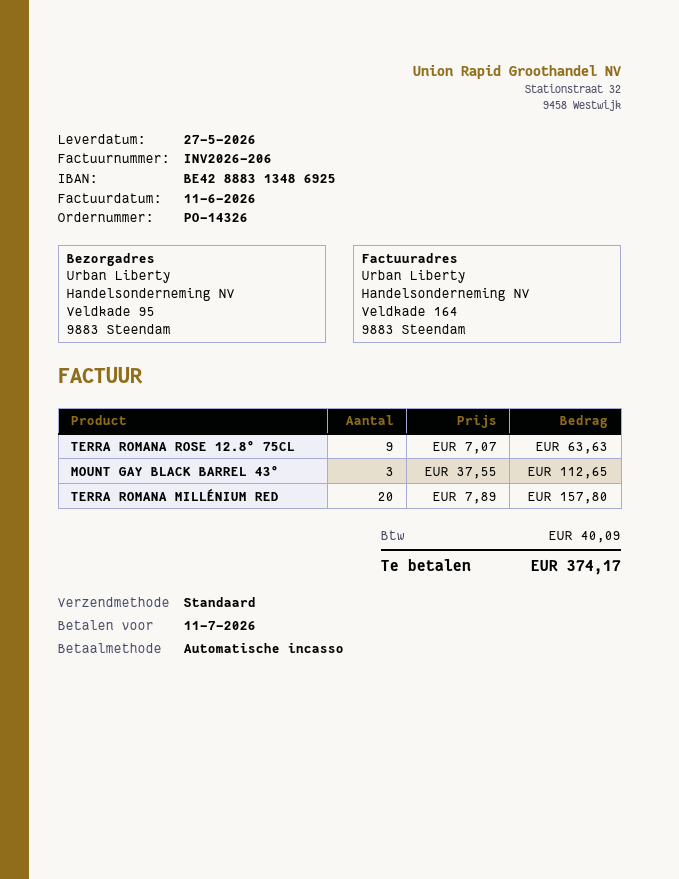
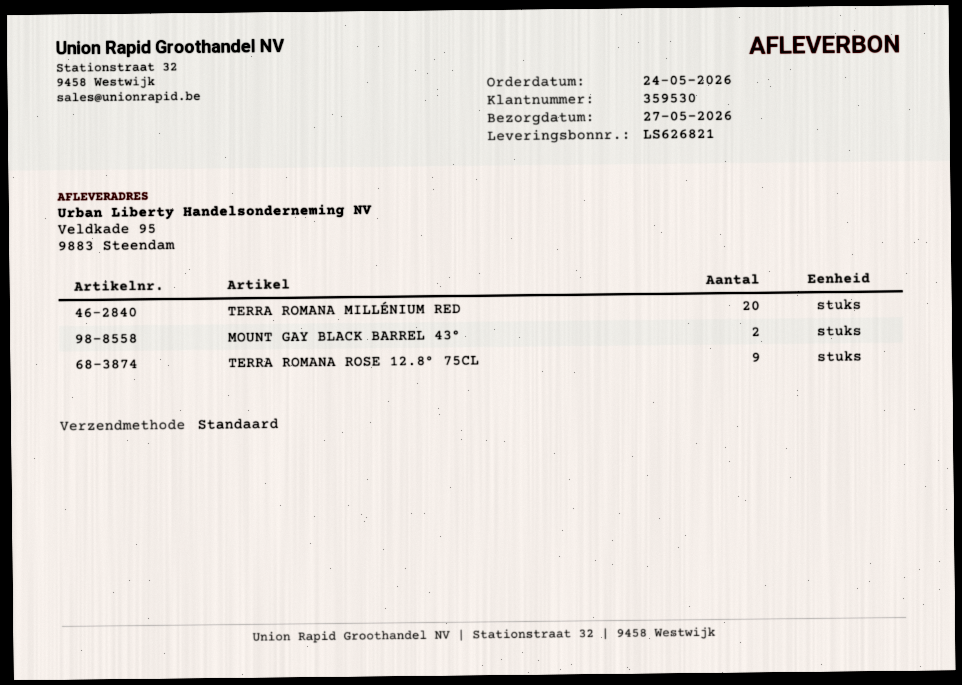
MOUNT GAY BLACK BARREL 43°: 3 -> 2

